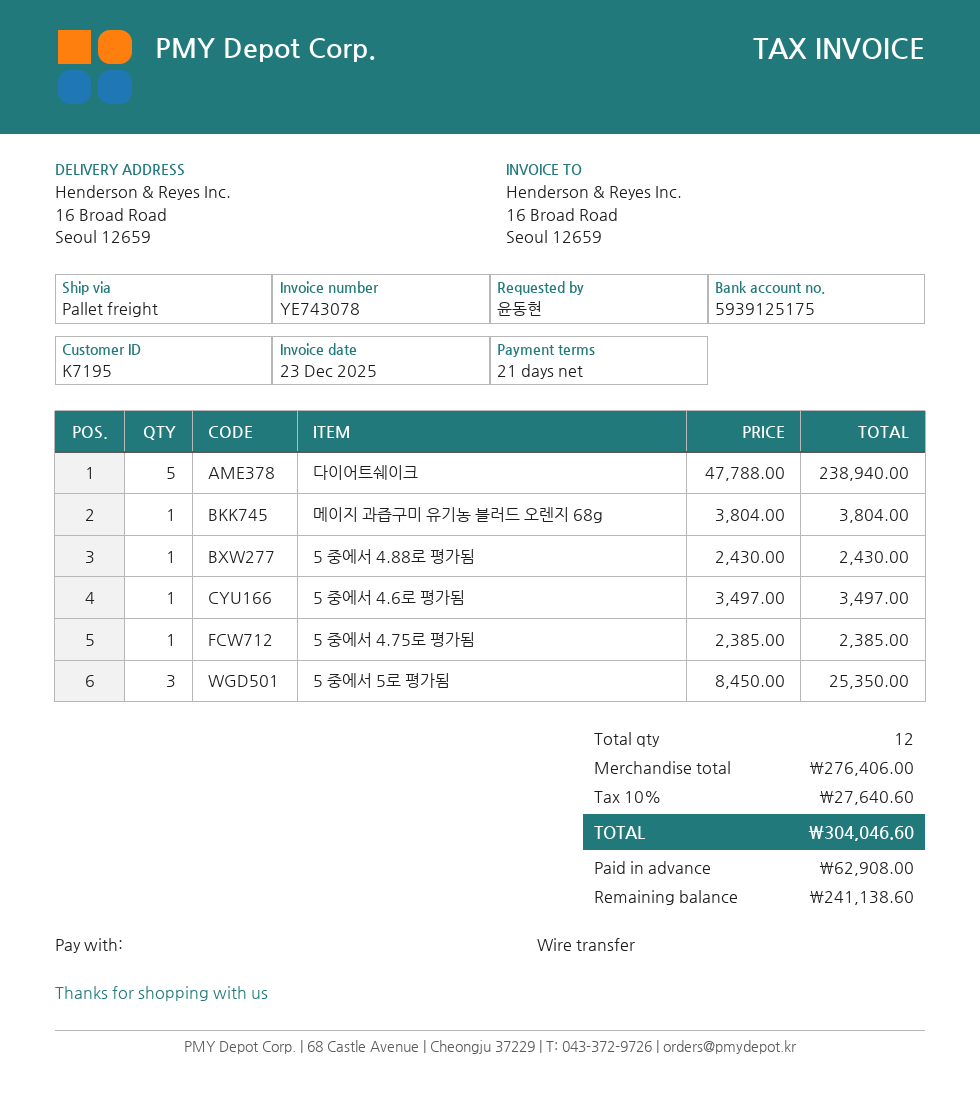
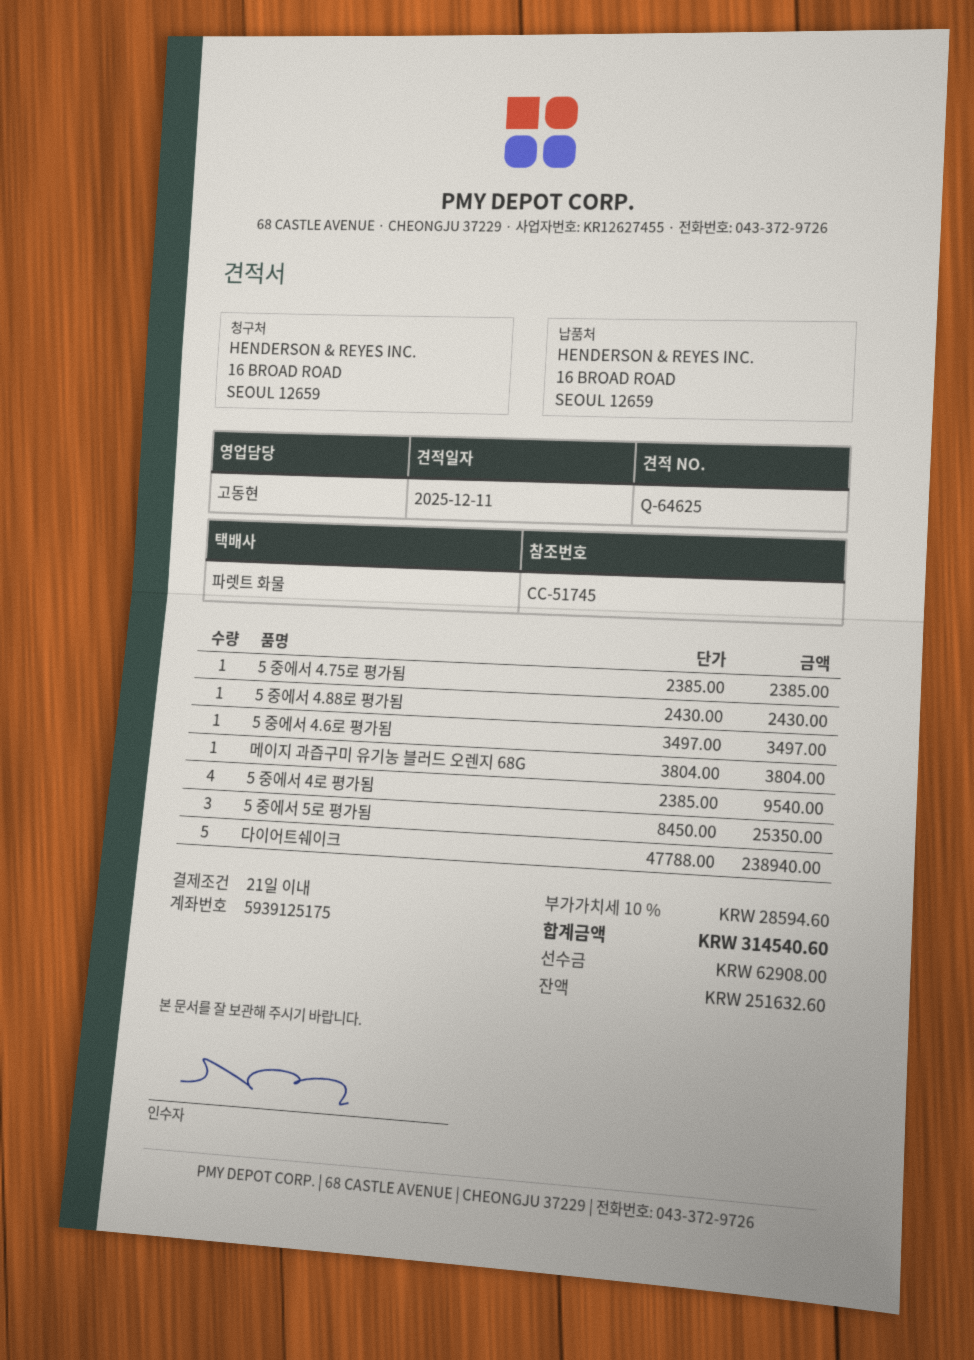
5 중에서 4로 평가됨: none -> 4 x 2385.00 = 9540.00
tax: 10% = 27640.60 -> 10% = 28594.60
total: 304046.60 -> 314540.60
balance: 241138.60 -> 251632.60

